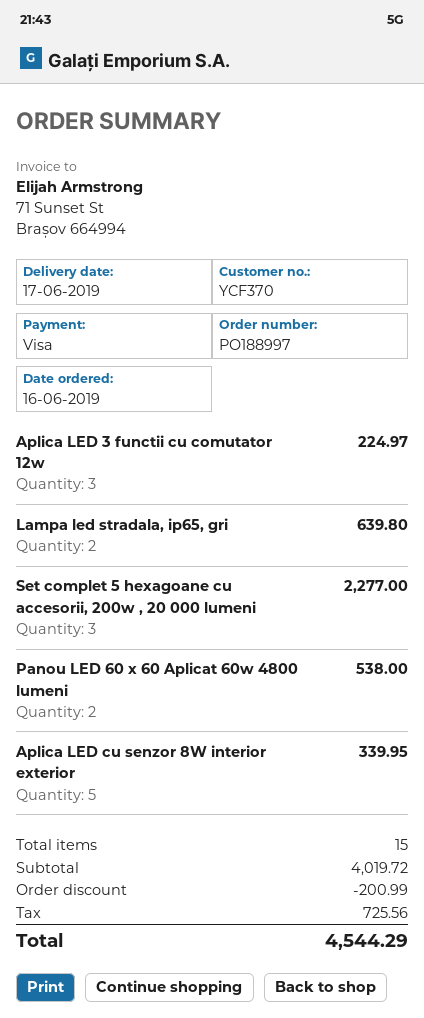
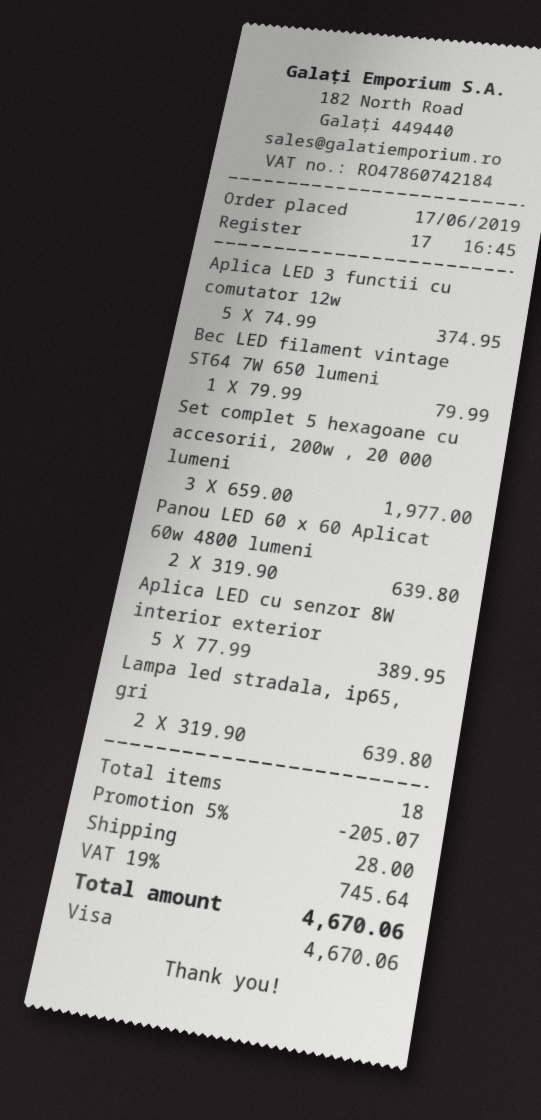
order date: 2019-06-16 -> 2019-06-17
Aplica LED 3 functii cu comutator 12w: 3 for 224.97 -> 5 for 374.95
Set complet 5 hexagoane cu accesorii, 200w , 20 000 lumeni: 3 for 2277.00 -> 3 for 1977.00
Panou LED 60 x 60 Aplicat 60w 4800 lumeni: 2 for 538.00 -> 2 for 639.80
Aplica LED cu senzor 8W interior exterior: 5 for 339.95 -> 5 for 389.95
Bec LED filament vintage ST64 7W 650 lumeni: none -> 1 for 79.99
total quantity: 15 -> 18
discount: 200.99 -> 205.07
shipping: none -> 28.00
tax: 725.56 -> 745.64
total: 4544.29 -> 4670.06

